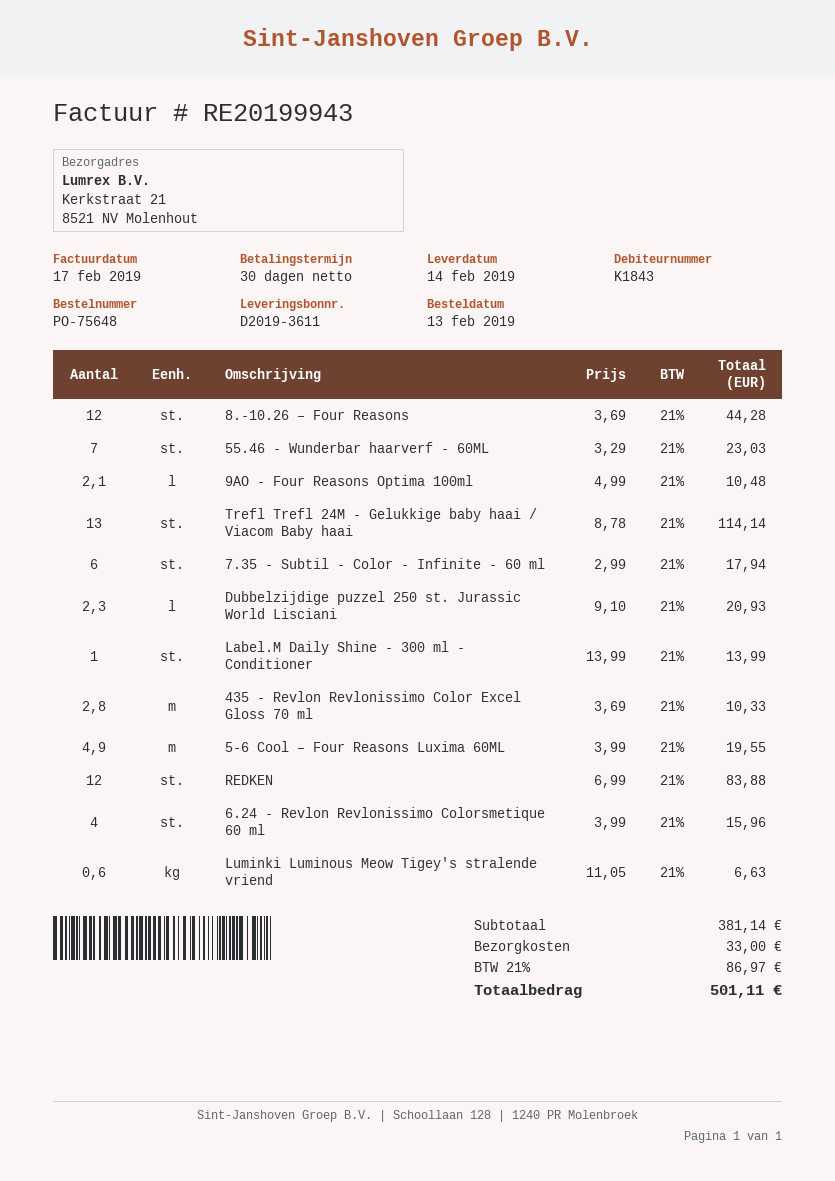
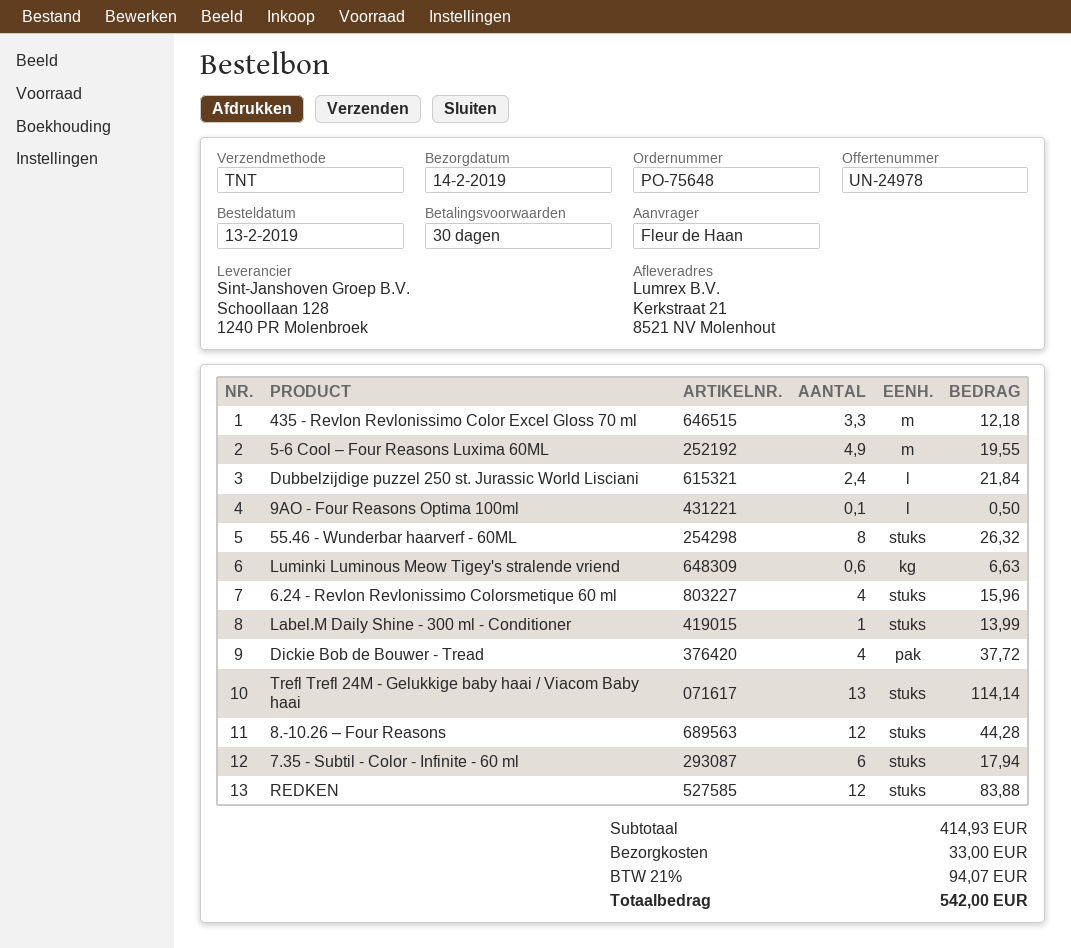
55.46 - Wunderbar haarverf - 60ML: 7 for 23.03 -> 8 for 26.32
9AO - Four Reasons Optima 100ml: 2.1 for 10.48 -> 0.1 for 0.50
Dubbelzijdige puzzel 250 st. Jurassic World Lisciani: 2.3 for 20.93 -> 2.4 for 21.84
435 - Revlon Revlonissimo Color Excel Gloss 70 ml: 2.8 for 10.33 -> 3.3 for 12.18
Dickie Bob de Bouwer - Tread: none -> 4 for 37.72
subtotal: 381.14 -> 414.93
tax: 21% = 86.97 -> 21% = 94.07
total: 501.11 -> 542.00

